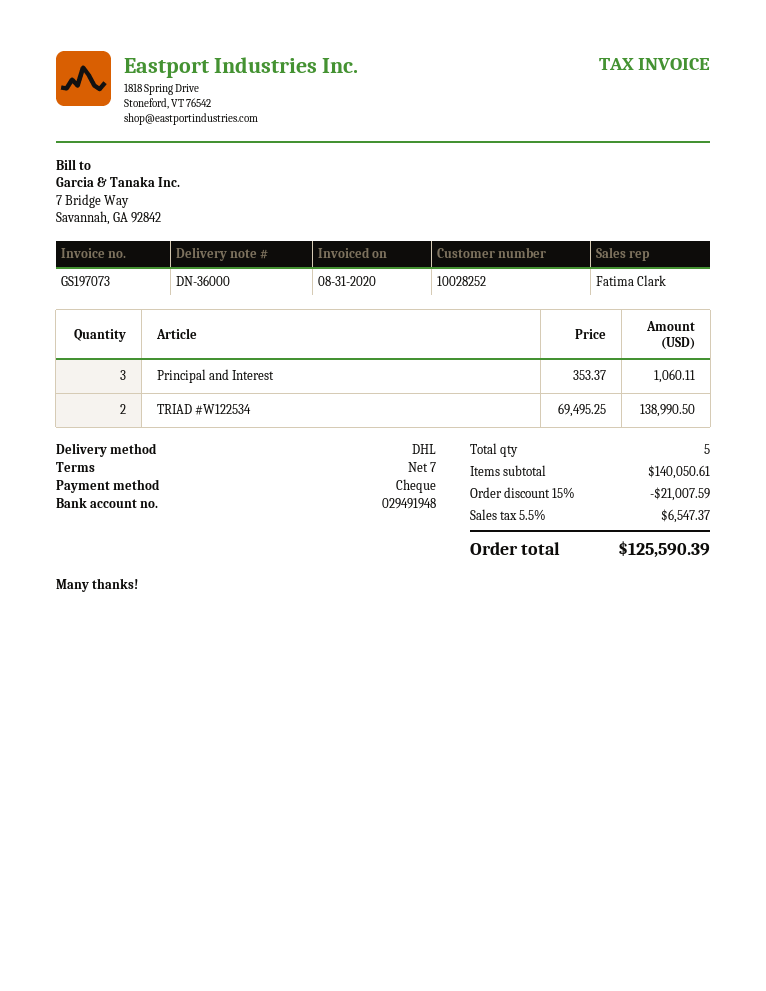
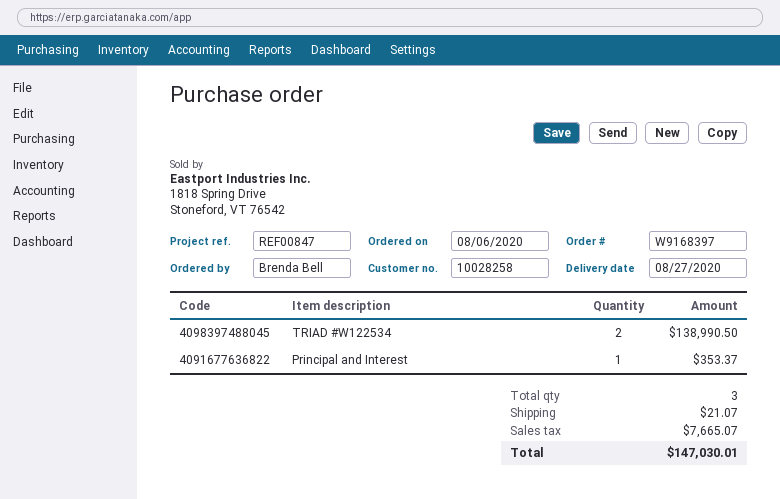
customer number: 10028252 -> 10028258
Principal and Interest: 3 for 1060.11 -> 1 for 353.37
total quantity: 5 -> 3
discount: 15% = 21007.59 -> none
shipping: none -> 21.07
tax: 6547.37 -> 7665.07
total: 125590.39 -> 147030.01

